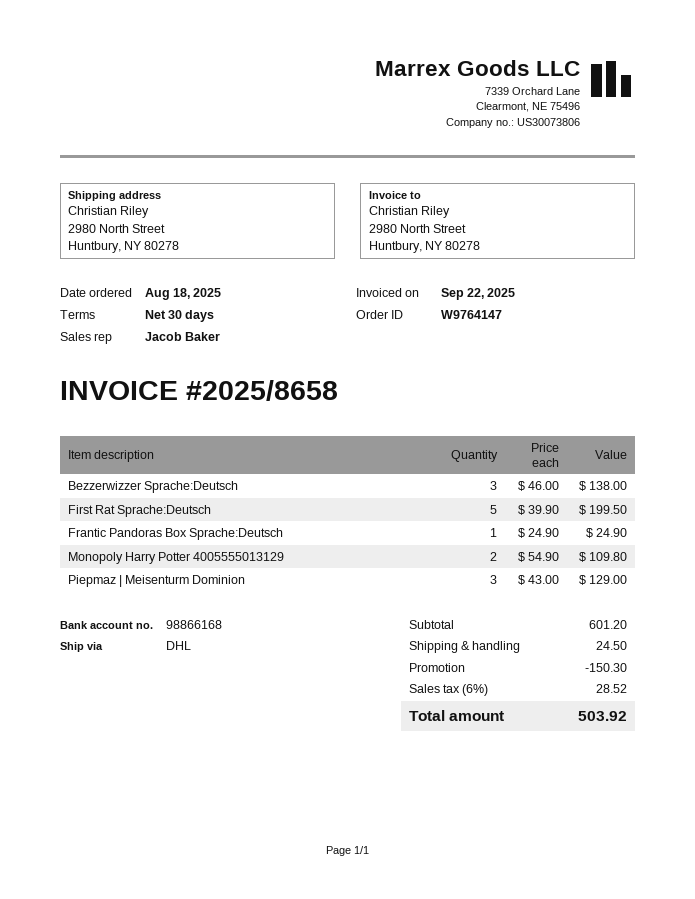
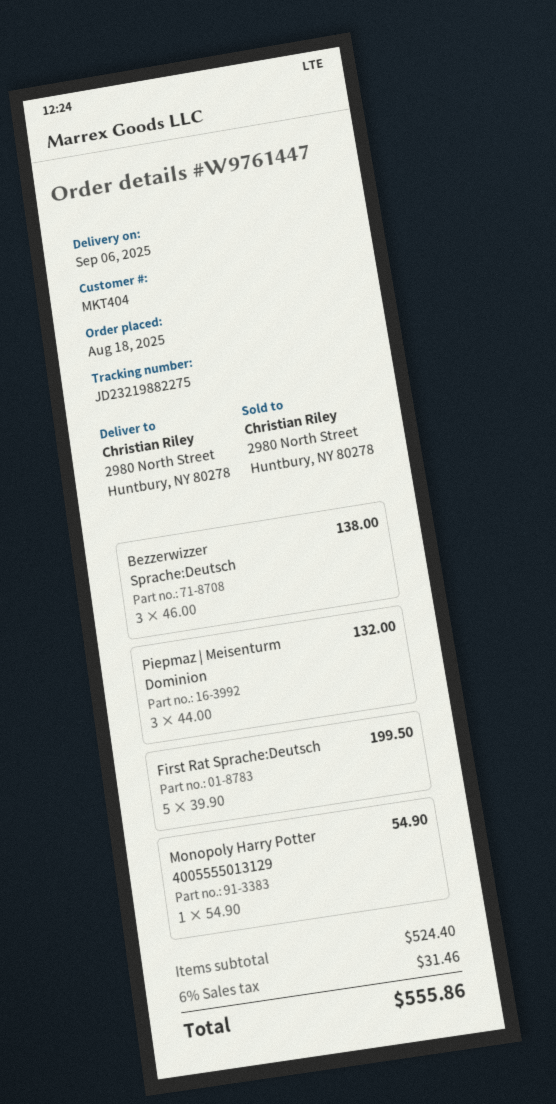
order number: W9764147 -> W9761447
Frantic Pandoras Box Sprache:Deutsch: 1 x 24.90 = 24.90 -> none
Monopoly Harry Potter 4005555013129: 2 x 54.90 = 109.80 -> 1 x 54.90 = 54.90
Piepmaz | Meisenturm Dominion: 3 x 43.00 = 129.00 -> 3 x 44.00 = 132.00
subtotal: 601.20 -> 524.40
discount: 150.30 -> none
shipping: 24.50 -> none
tax: 6% = 28.52 -> 6% = 31.46
total: 503.92 -> 555.86

